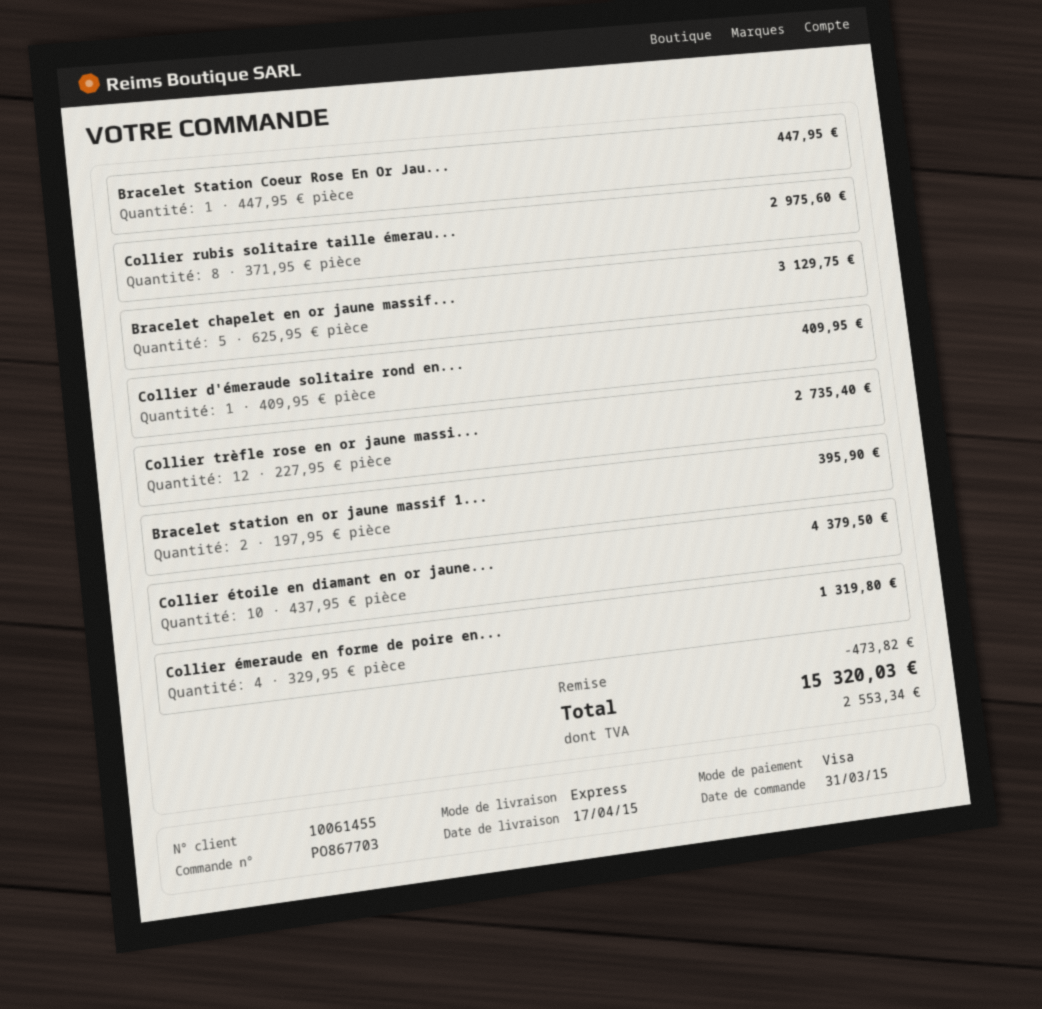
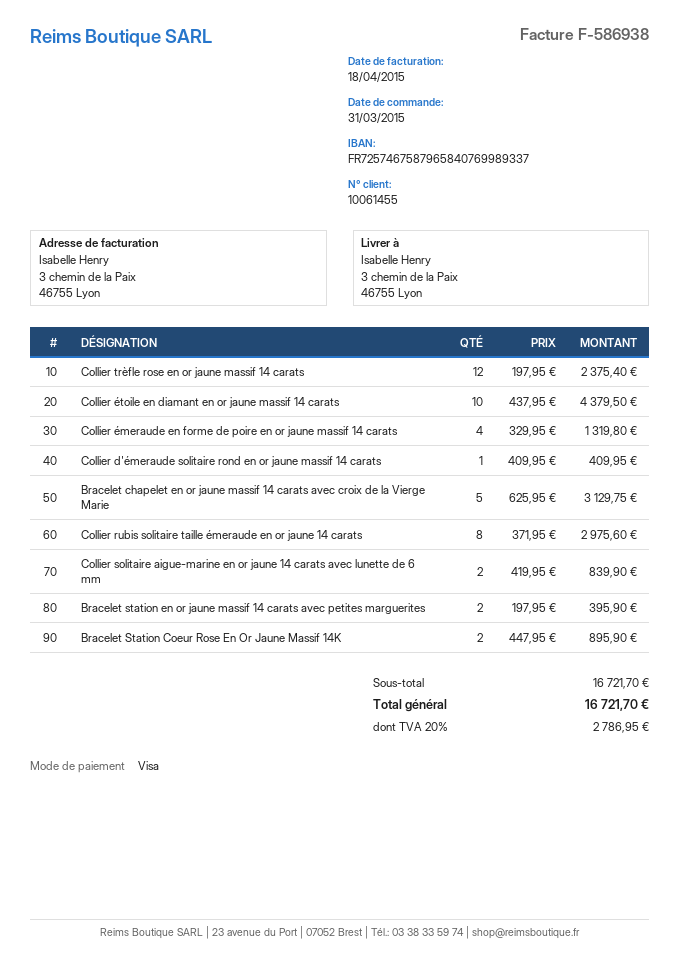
Bracelet Station Coeur Rose En Or Jau...: 1 x 447.95 = 447.95 -> 2 x 447.95 = 895.90
Collier trèfle rose en or jaune massi...: 12 x 227.95 = 2735.40 -> 12 x 197.95 = 2375.40
Collier solitaire aigue-marine en or jaune 14 carats avec lunette de 6 mm: none -> 2 x 419.95 = 839.90
discount: 473.82 -> none
tax: 2553.34 -> 2786.95
total: 15320.03 -> 16721.70

